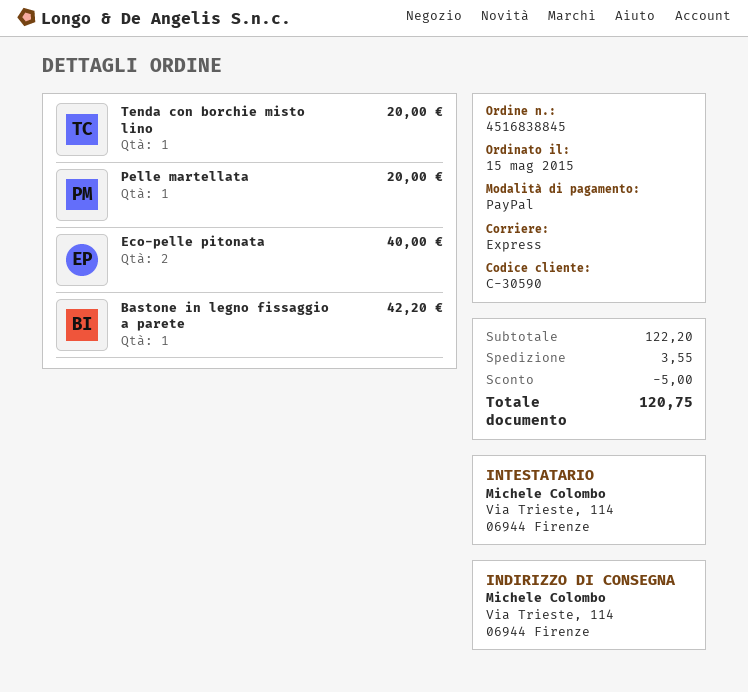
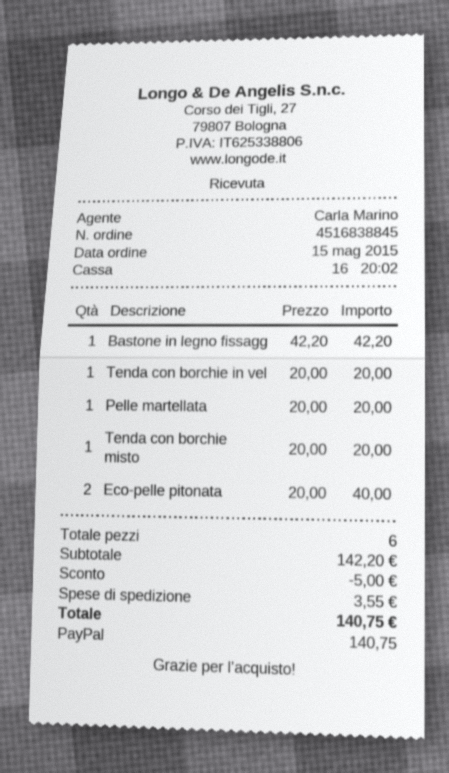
Tenda con borchie in vel: none -> 1 for 20.00
subtotal: 122.20 -> 142.20
total: 120.75 -> 140.75

